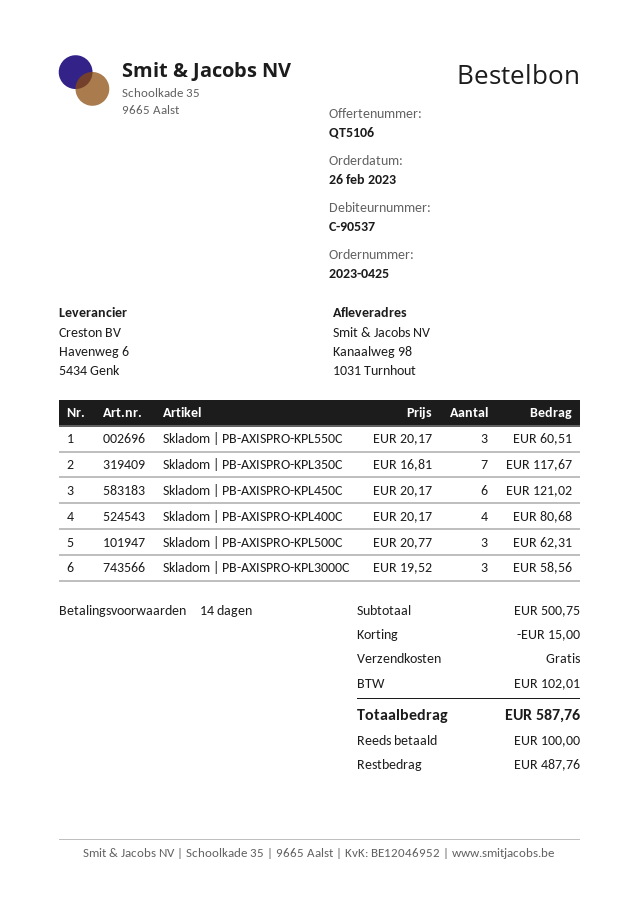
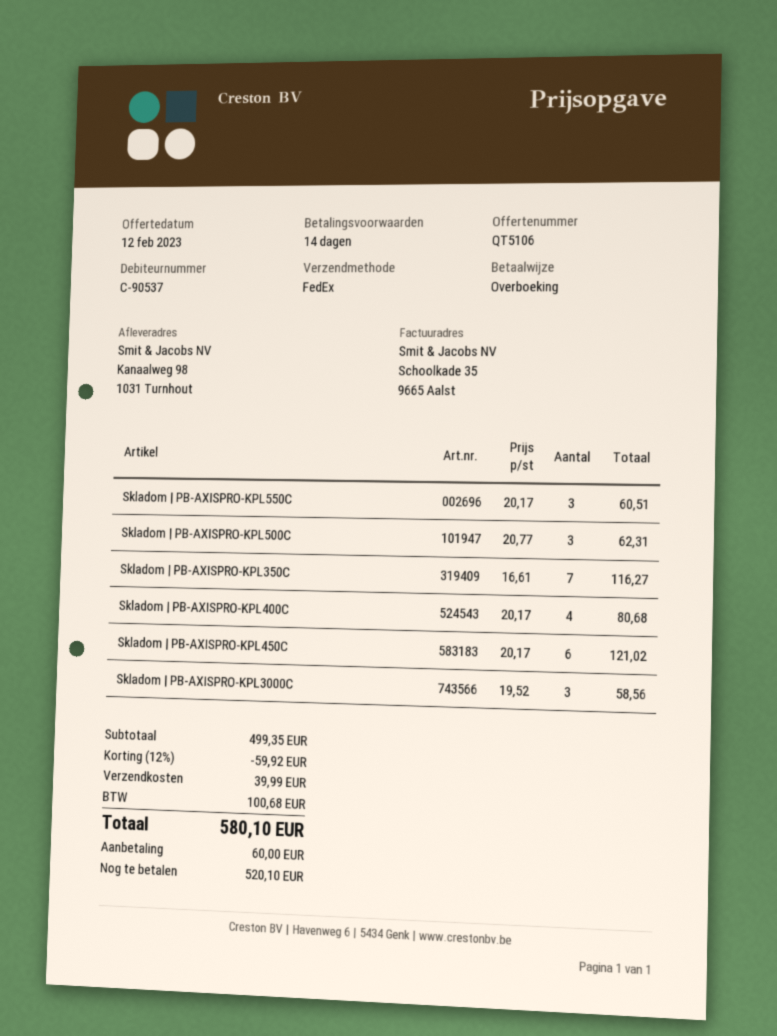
Skladom | PB-AXISPRO-KPL350C: 7 x 16.81 = 117.67 -> 7 x 16.61 = 116.27
subtotal: 500.75 -> 499.35
discount: 15.00 -> 59.92
shipping: 0.00 -> 39.99
tax: 102.01 -> 100.68
total: 587.76 -> 580.10
deposit: 100.00 -> 60.00
balance: 487.76 -> 520.10

